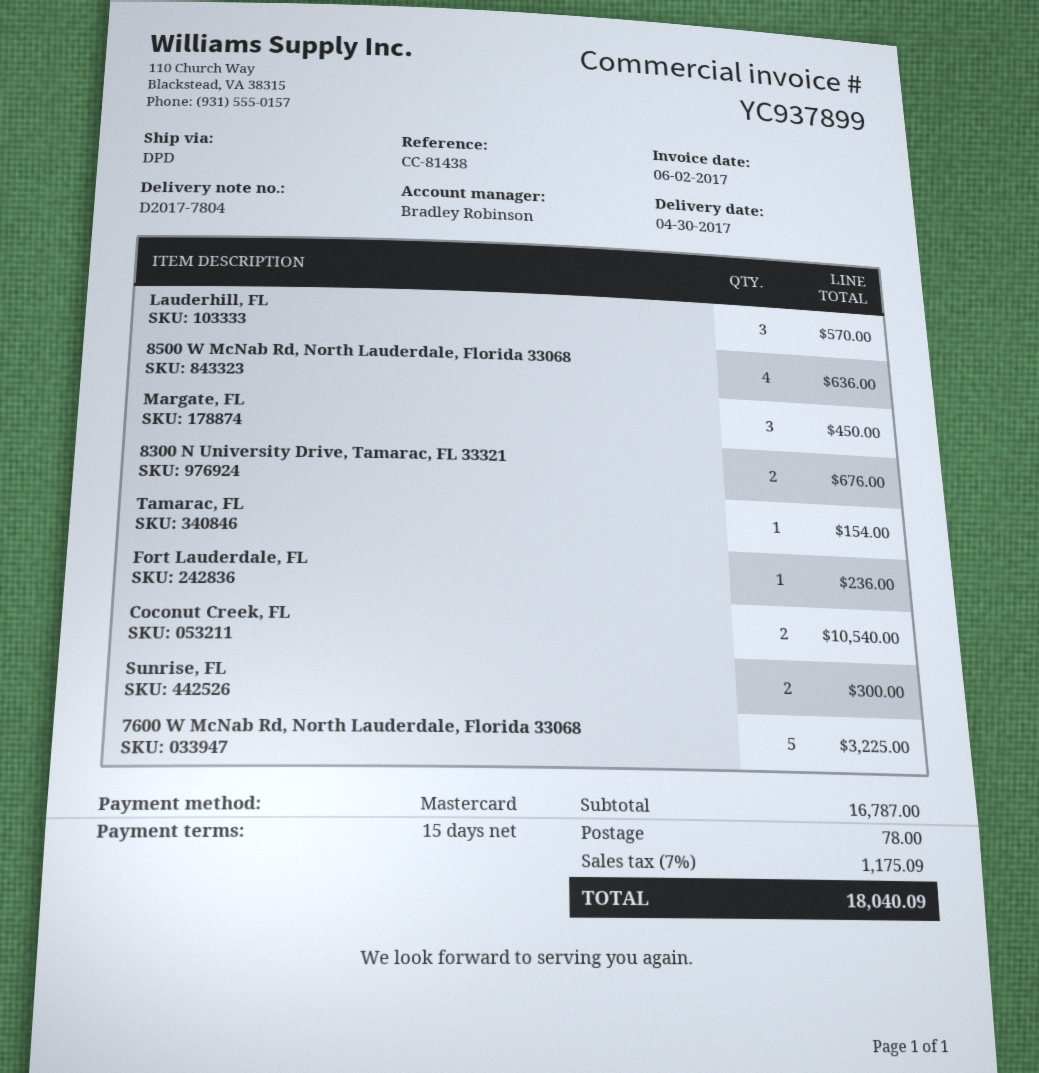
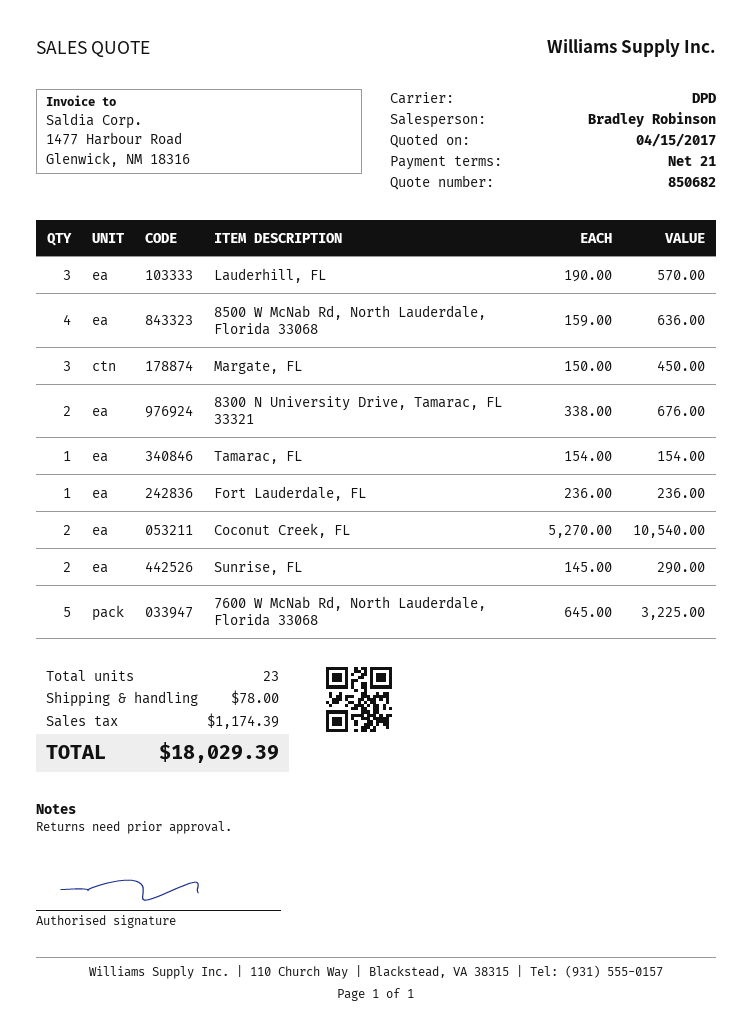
payment terms: 15 days -> 21 days
Sunrise, FL: 2 for 300.00 -> 2 for 290.00
tax: 1175.09 -> 1174.39
total: 18040.09 -> 18029.39

